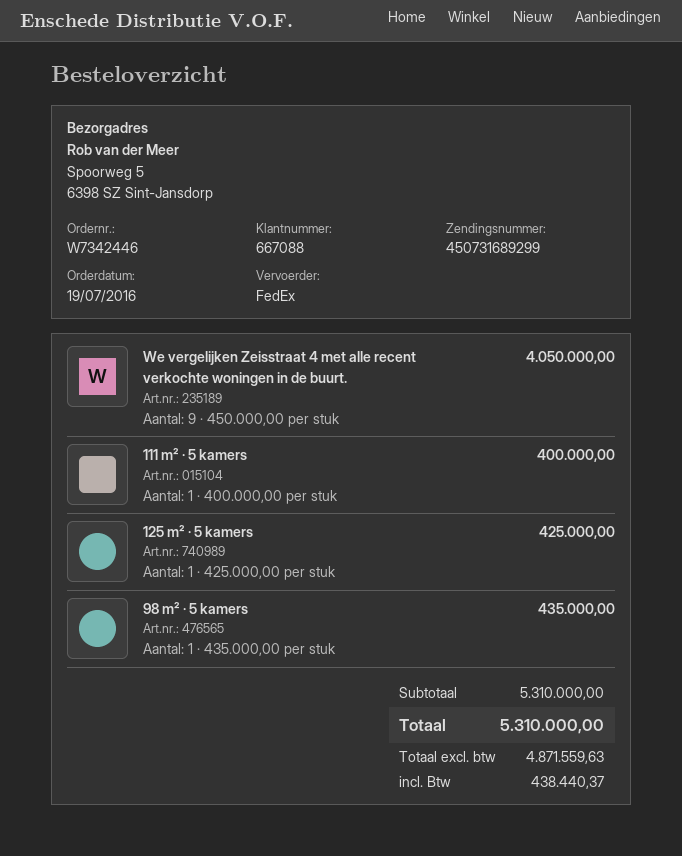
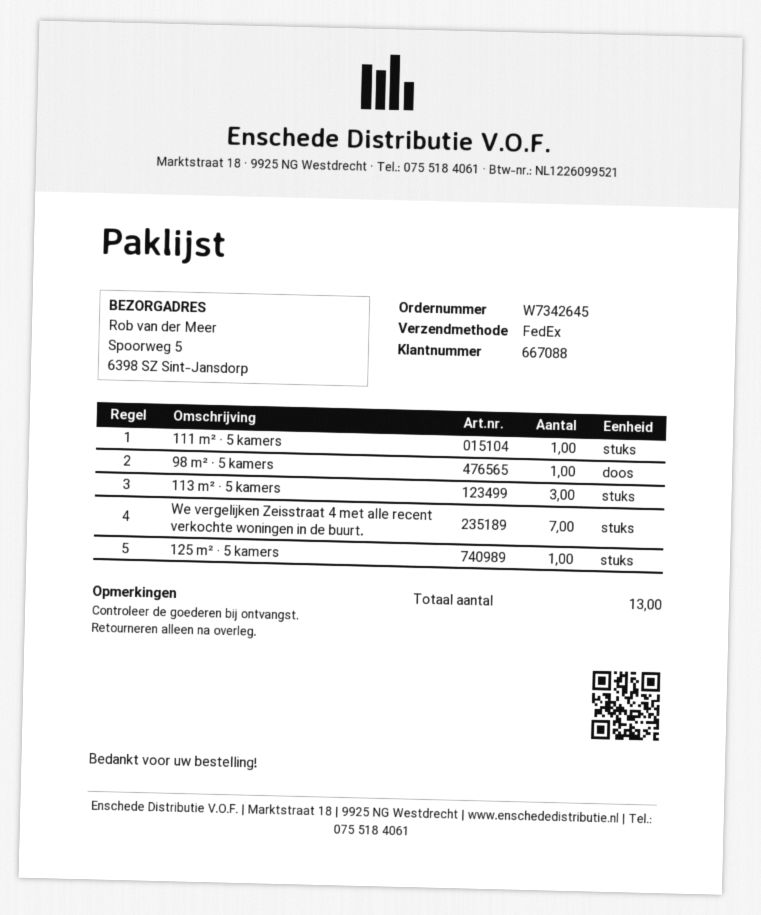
order number: W7342446 -> W7342645
We vergelijken Zeisstraat 4 met alle recent verkochte woningen in de buurt.: 9 -> 7
113 m² · 5 kamers: none -> 3

